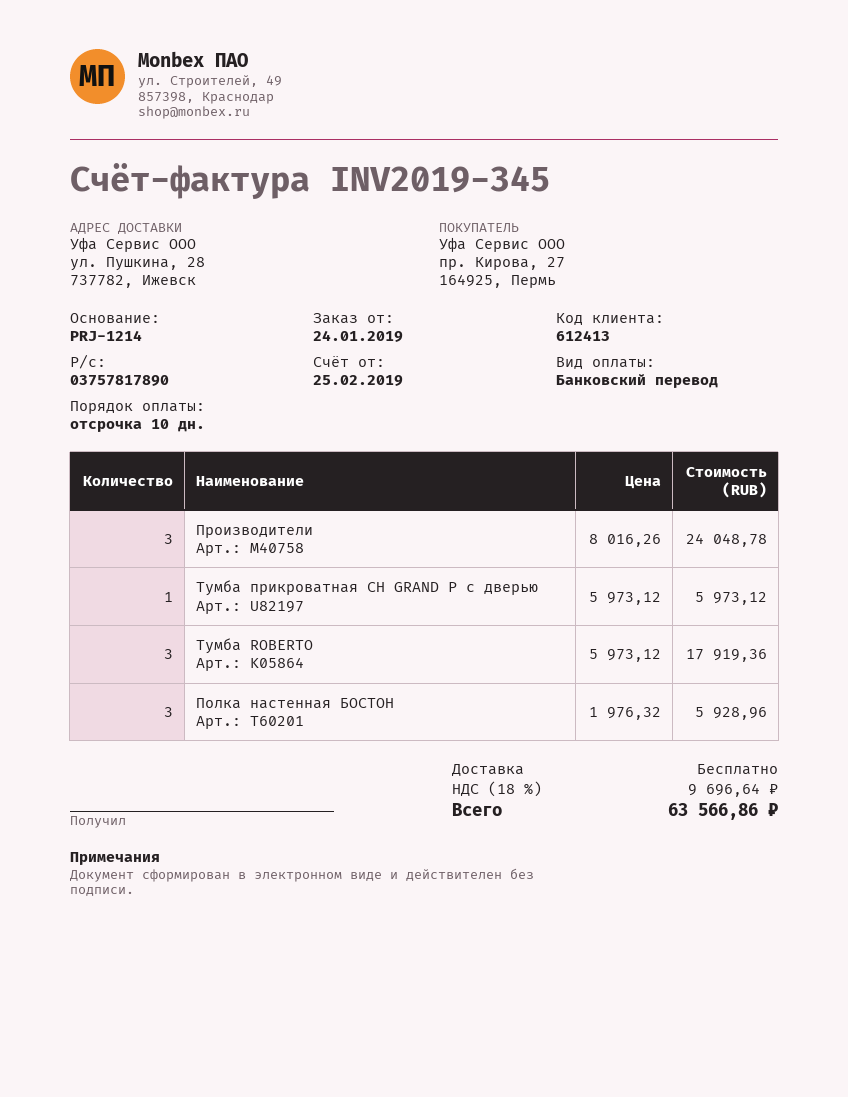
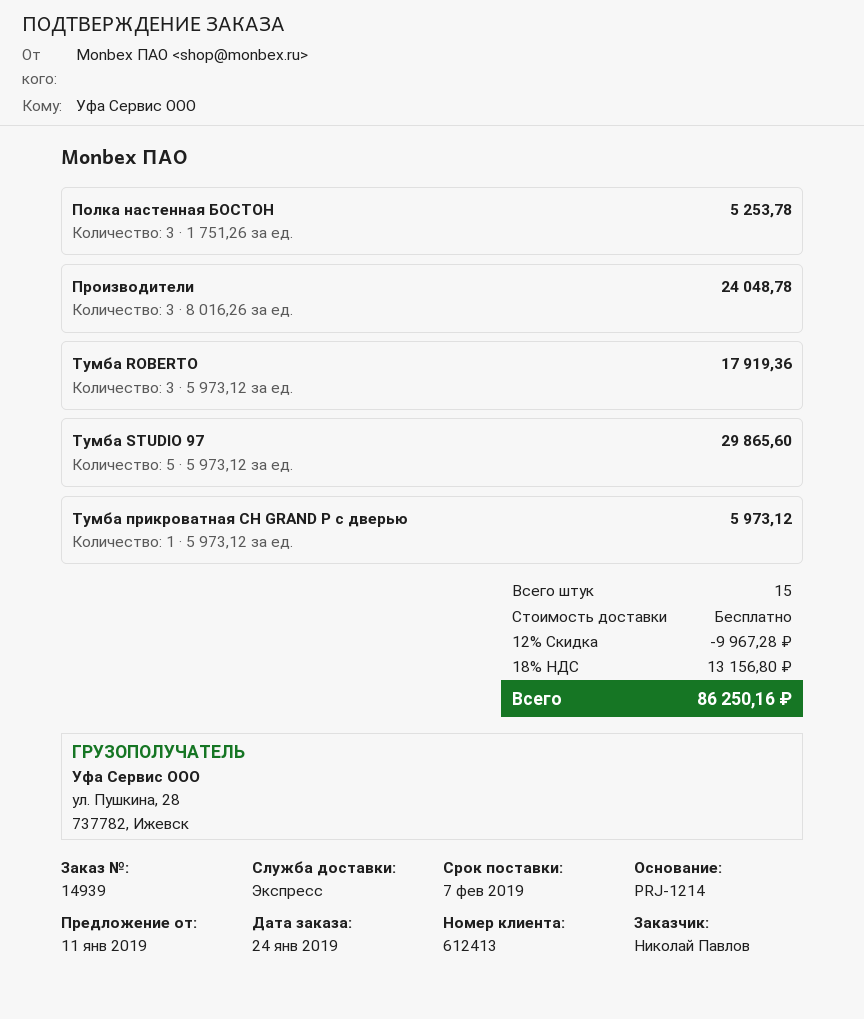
Полка настенная БОСТОН: 3 x 1976.32 = 5928.96 -> 3 x 1751.26 = 5253.78
Тумба STUDIO 97: none -> 5 x 5973.12 = 29865.60
discount: none -> 12% = 9967.28
tax: 18% = 9696.64 -> 18% = 13156.80
total: 63566.86 -> 86250.16

